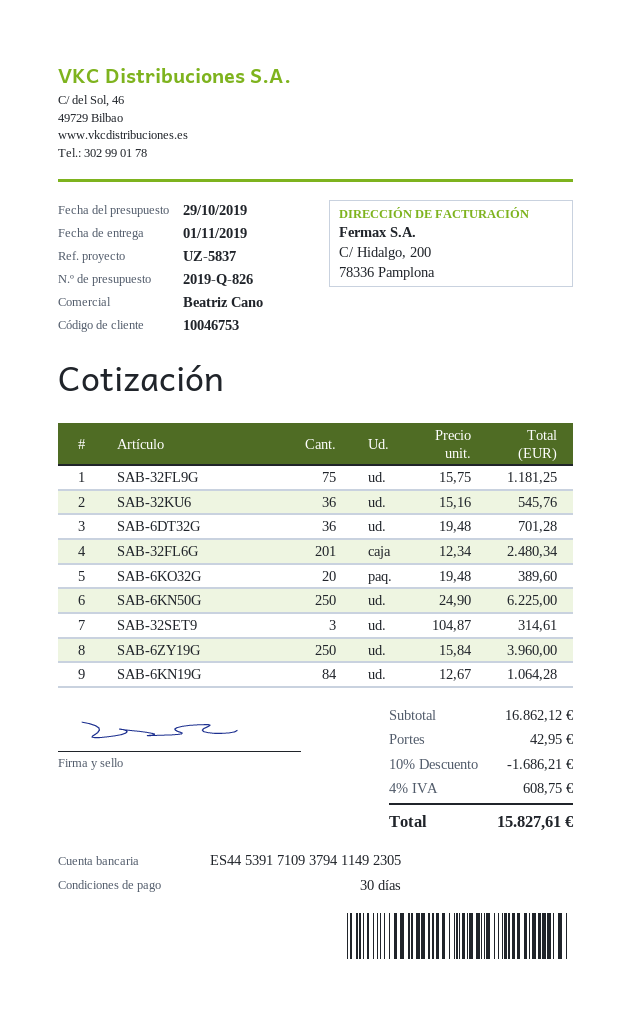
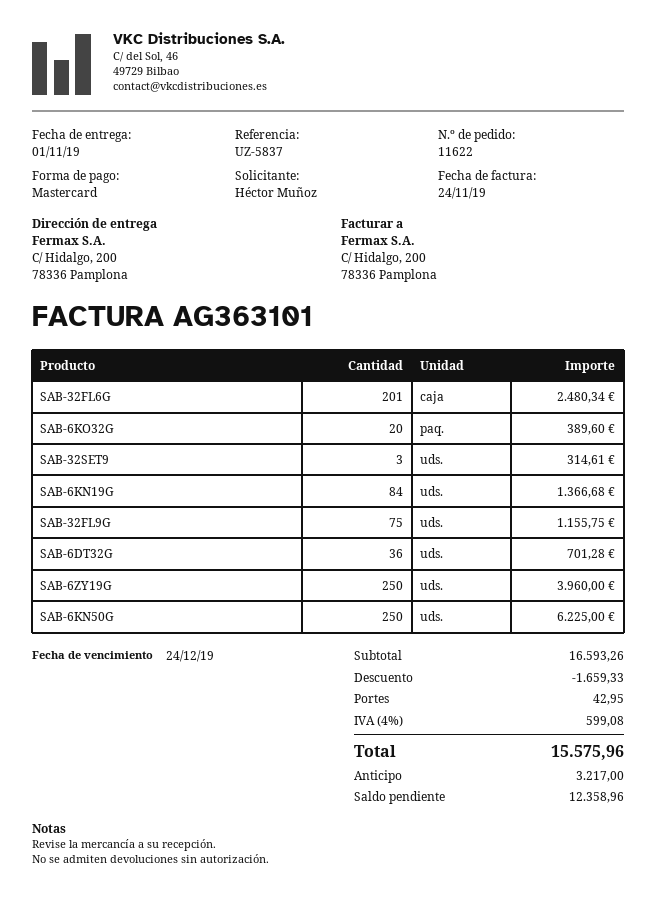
SAB-32FL9G: 75 for 1181.25 -> 75 for 1155.75
SAB-32KU6: 36 for 545.76 -> none
SAB-6KN19G: 84 for 1064.28 -> 84 for 1366.68
subtotal: 16862.12 -> 16593.26
discount: 1686.21 -> 1659.33
tax: 4% = 608.75 -> 4% = 599.08
total: 15827.61 -> 15575.96

